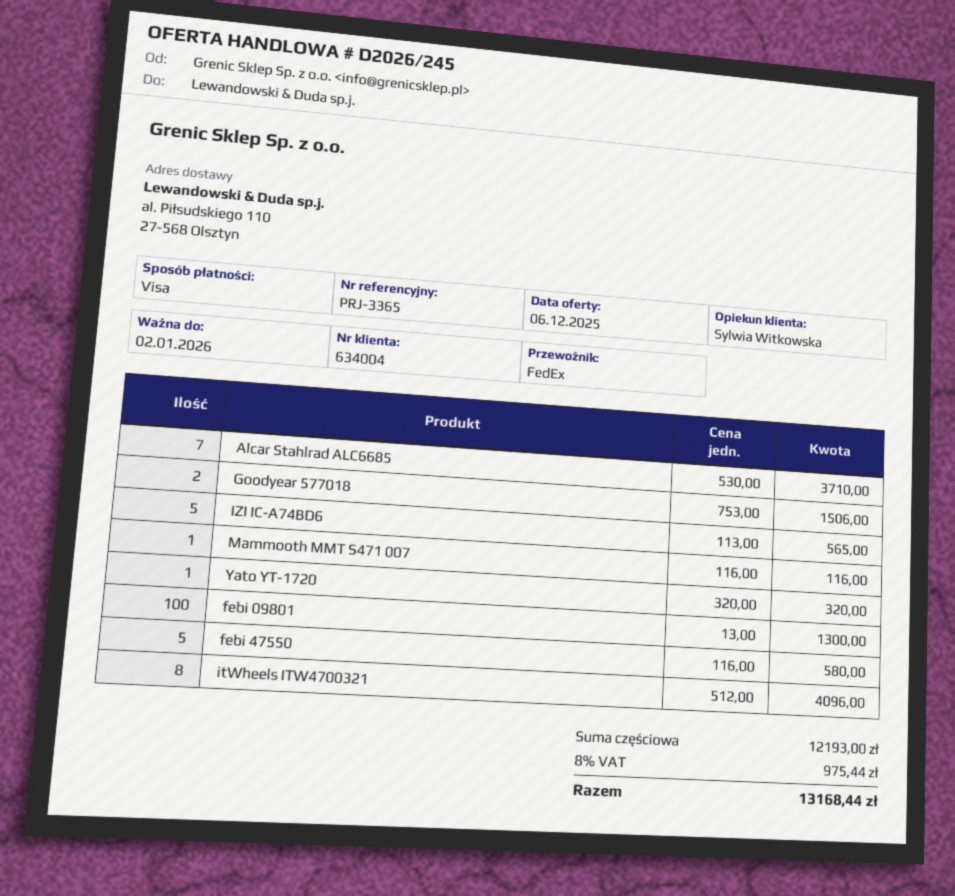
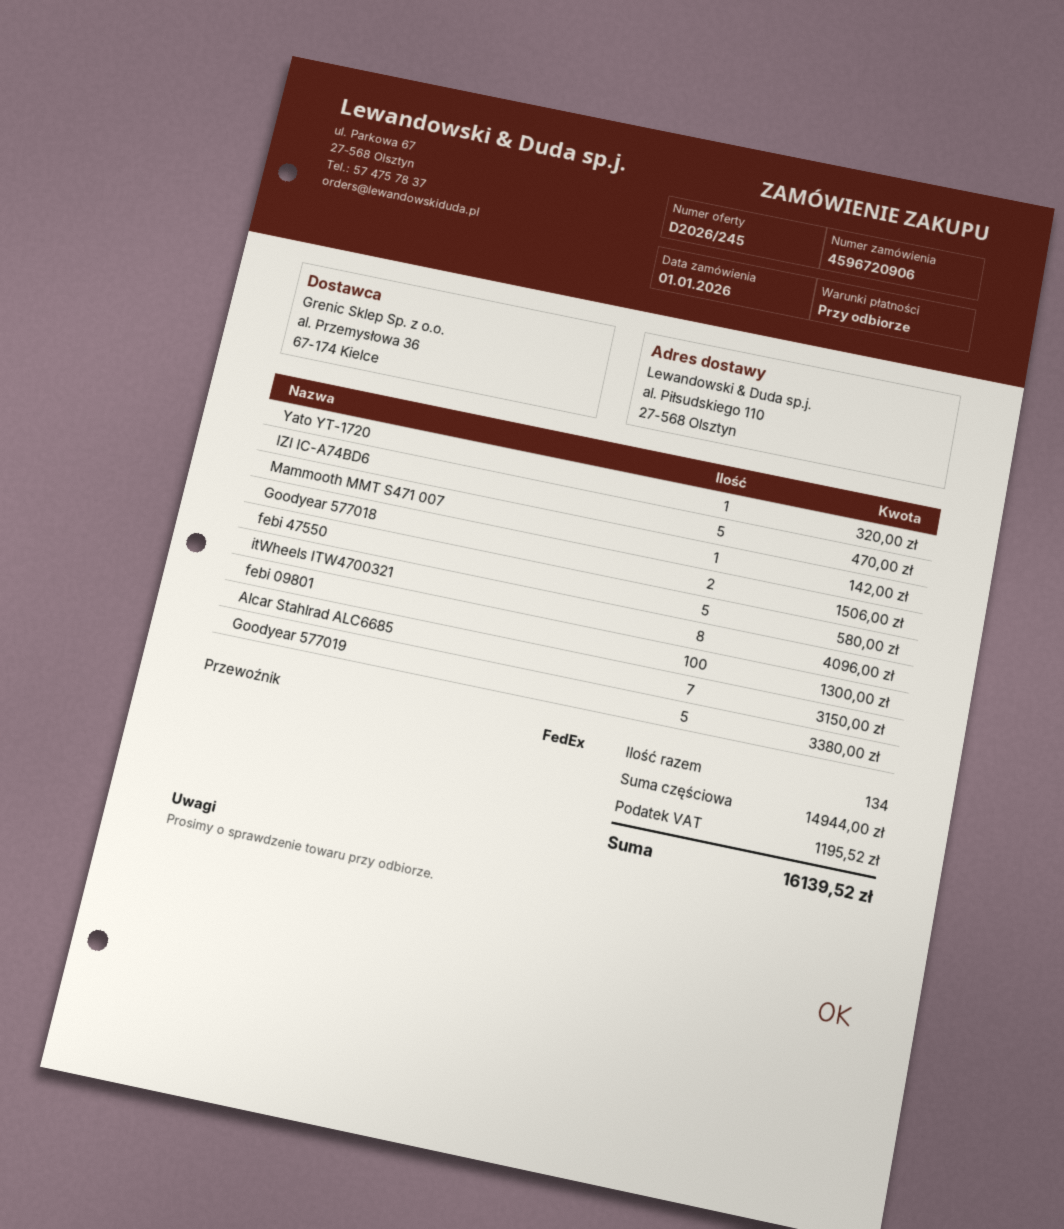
Alcar Stahlrad ALC6685: 7 for 3710.00 -> 7 for 3150.00
IZI IC-A74BD6: 5 for 565.00 -> 5 for 470.00
Mammooth MMT S471 007: 1 for 116.00 -> 1 for 142.00
Goodyear 577019: none -> 5 for 3380.00
subtotal: 12193.00 -> 14944.00
tax: 975.44 -> 1195.52
total: 13168.44 -> 16139.52

